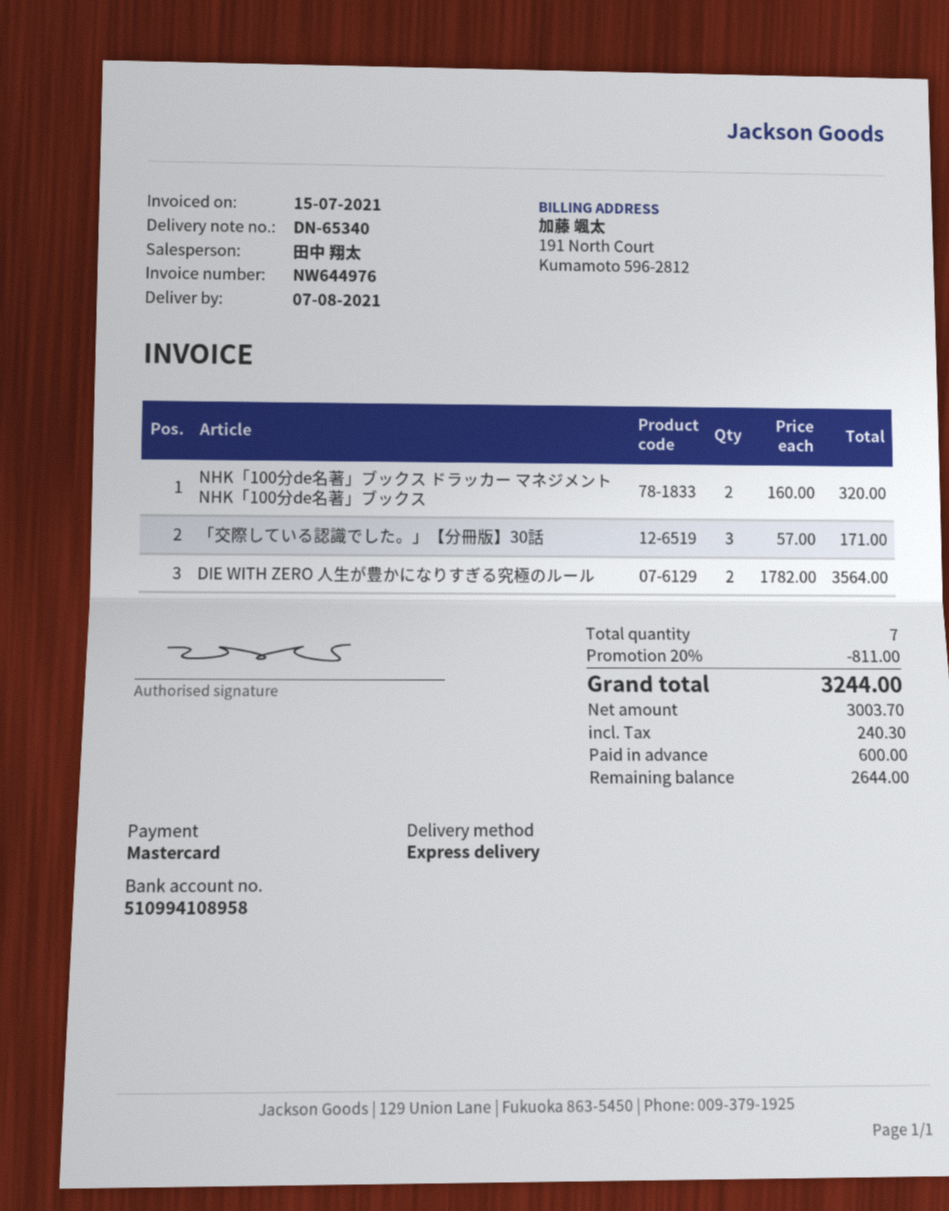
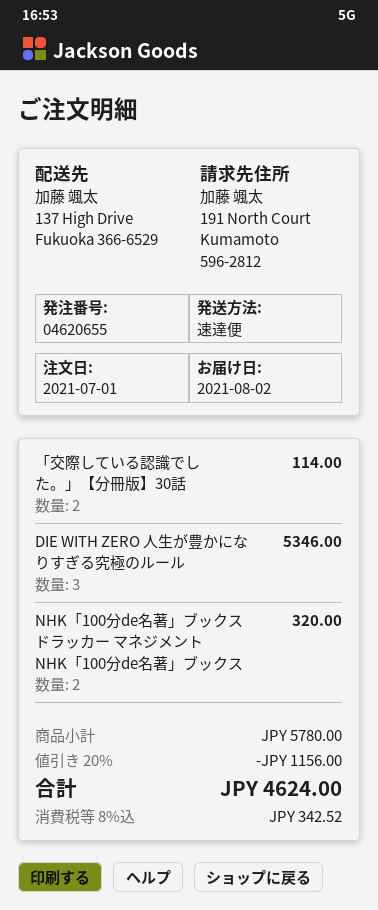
delivery date: 2021-08-07 -> 2021-08-02
「交際している認識でした。」【分冊版】30話: 3 for 171.00 -> 2 for 114.00
DIE WITH ZERO 人生が豊かになりすぎる究極のルール: 2 for 3564.00 -> 3 for 5346.00
discount: 20% = 811.00 -> 20% = 1156.00
tax: 240.30 -> 342.52
total: 3244.00 -> 4624.00

